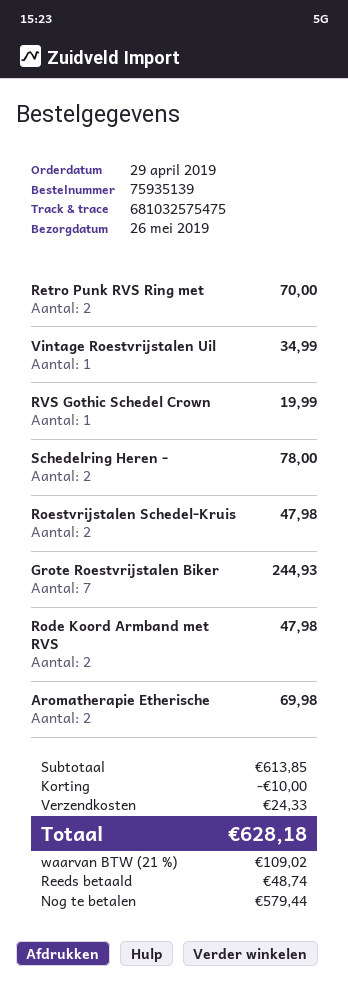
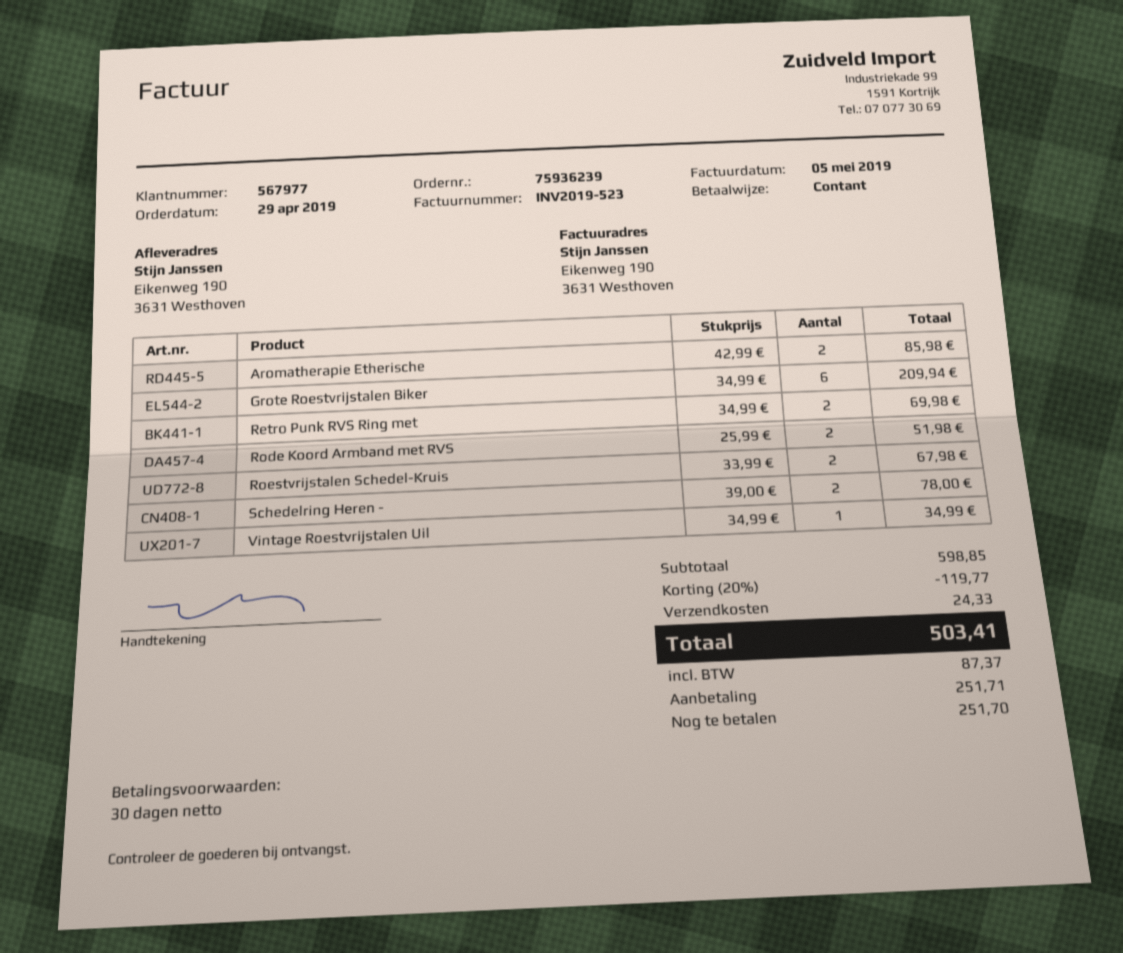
order number: 75935139 -> 75936239
Retro Punk RVS Ring met: 2 for 70.00 -> 2 for 69.98
RVS Gothic Schedel Crown: 1 for 19.99 -> none
Roestvrijstalen Schedel-Kruis: 2 for 47.98 -> 2 for 67.98
Grote Roestvrijstalen Biker: 7 for 244.93 -> 6 for 209.94
Rode Koord Armband met RVS: 2 for 47.98 -> 2 for 51.98
Aromatherapie Etherische: 2 for 69.98 -> 2 for 85.98
subtotal: 613.85 -> 598.85
discount: 10.00 -> 119.77
tax: 109.02 -> 87.37
total: 628.18 -> 503.41
deposit: 48.74 -> 251.71
balance: 579.44 -> 251.70

